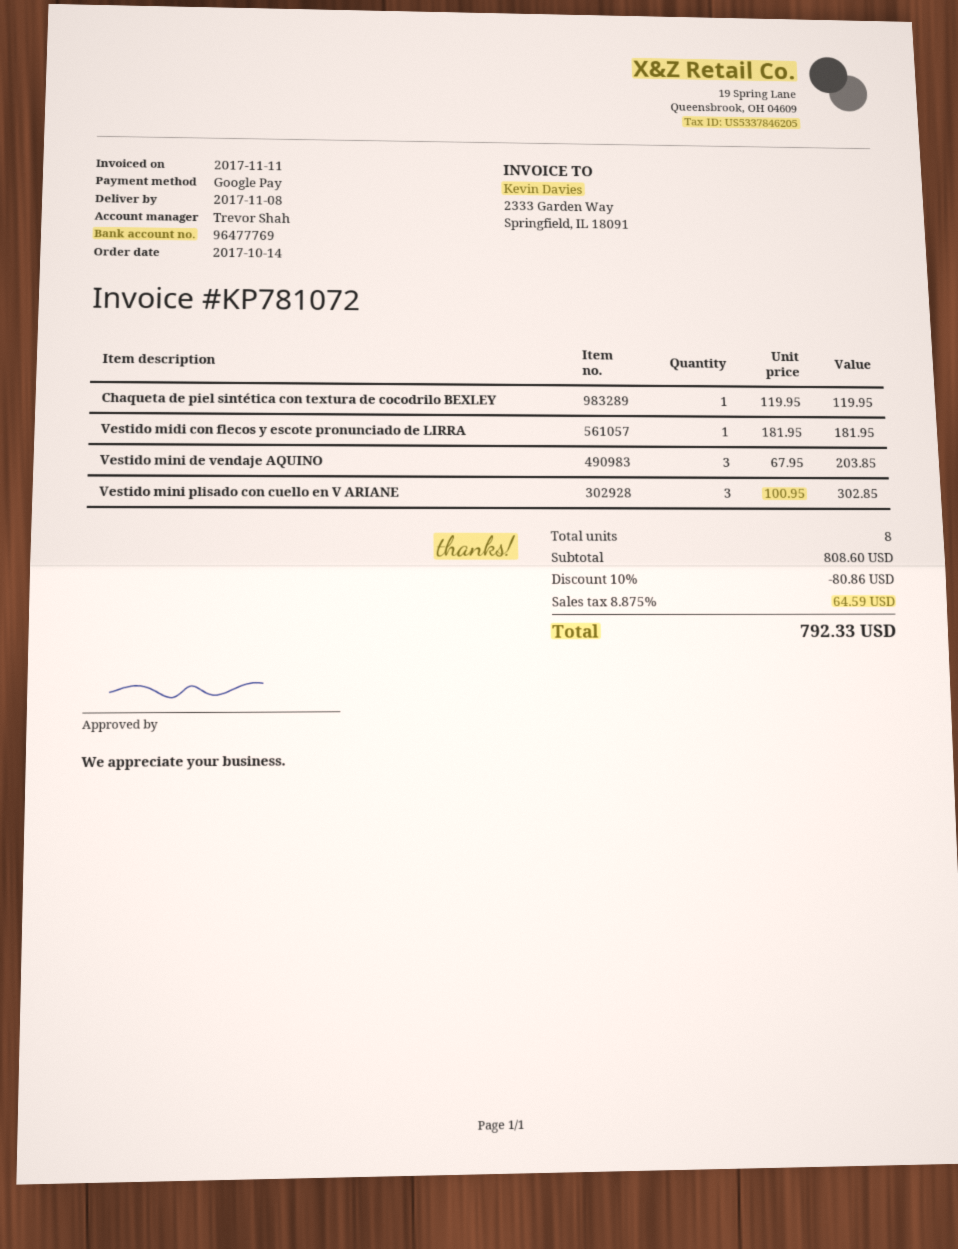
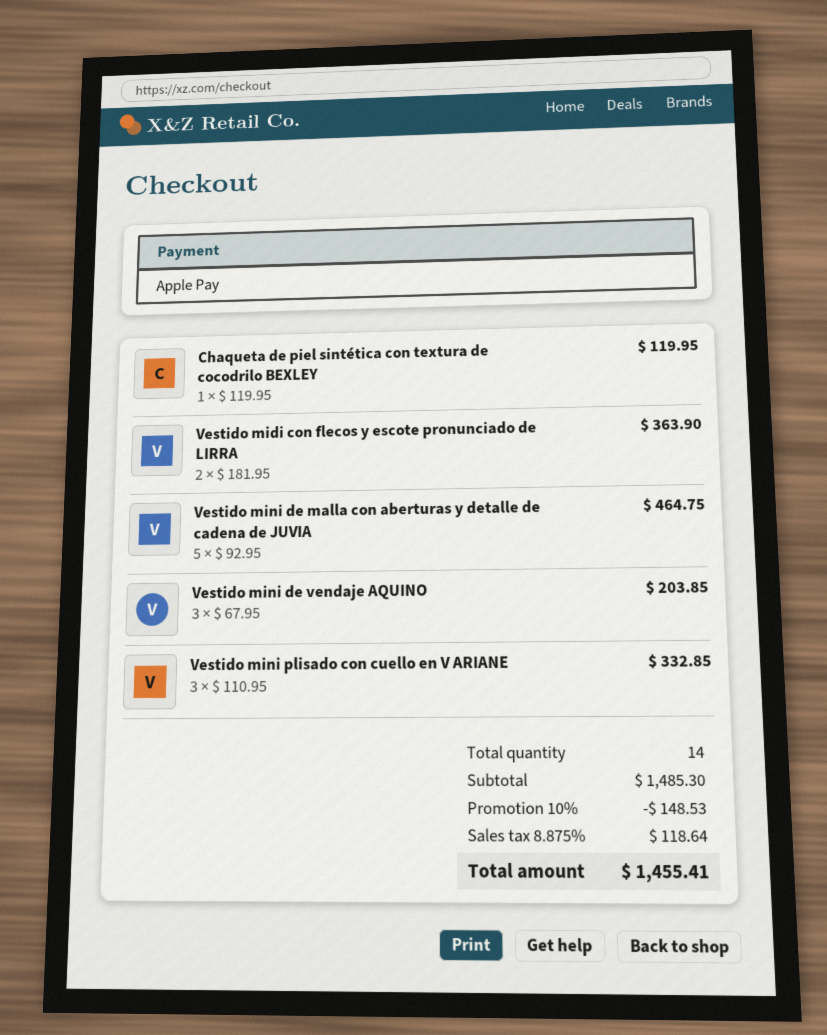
payment method: Google Pay -> Apple Pay
Vestido midi con flecos y escote pronunciado de LIRRA: 1 x 181.95 = 181.95 -> 2 x 181.95 = 363.90
Vestido mini plisado con cuello en V ARIANE: 3 x 100.95 = 302.85 -> 3 x 110.95 = 332.85
Vestido mini de malla con aberturas y detalle de cadena de JUVIA: none -> 5 x 92.95 = 464.75
total quantity: 8 -> 14
subtotal: 808.60 -> 1485.30
discount: 10% = 80.86 -> 10% = 148.53
tax: 8.875% = 64.59 -> 8.875% = 118.64
total: 792.33 -> 1455.41

